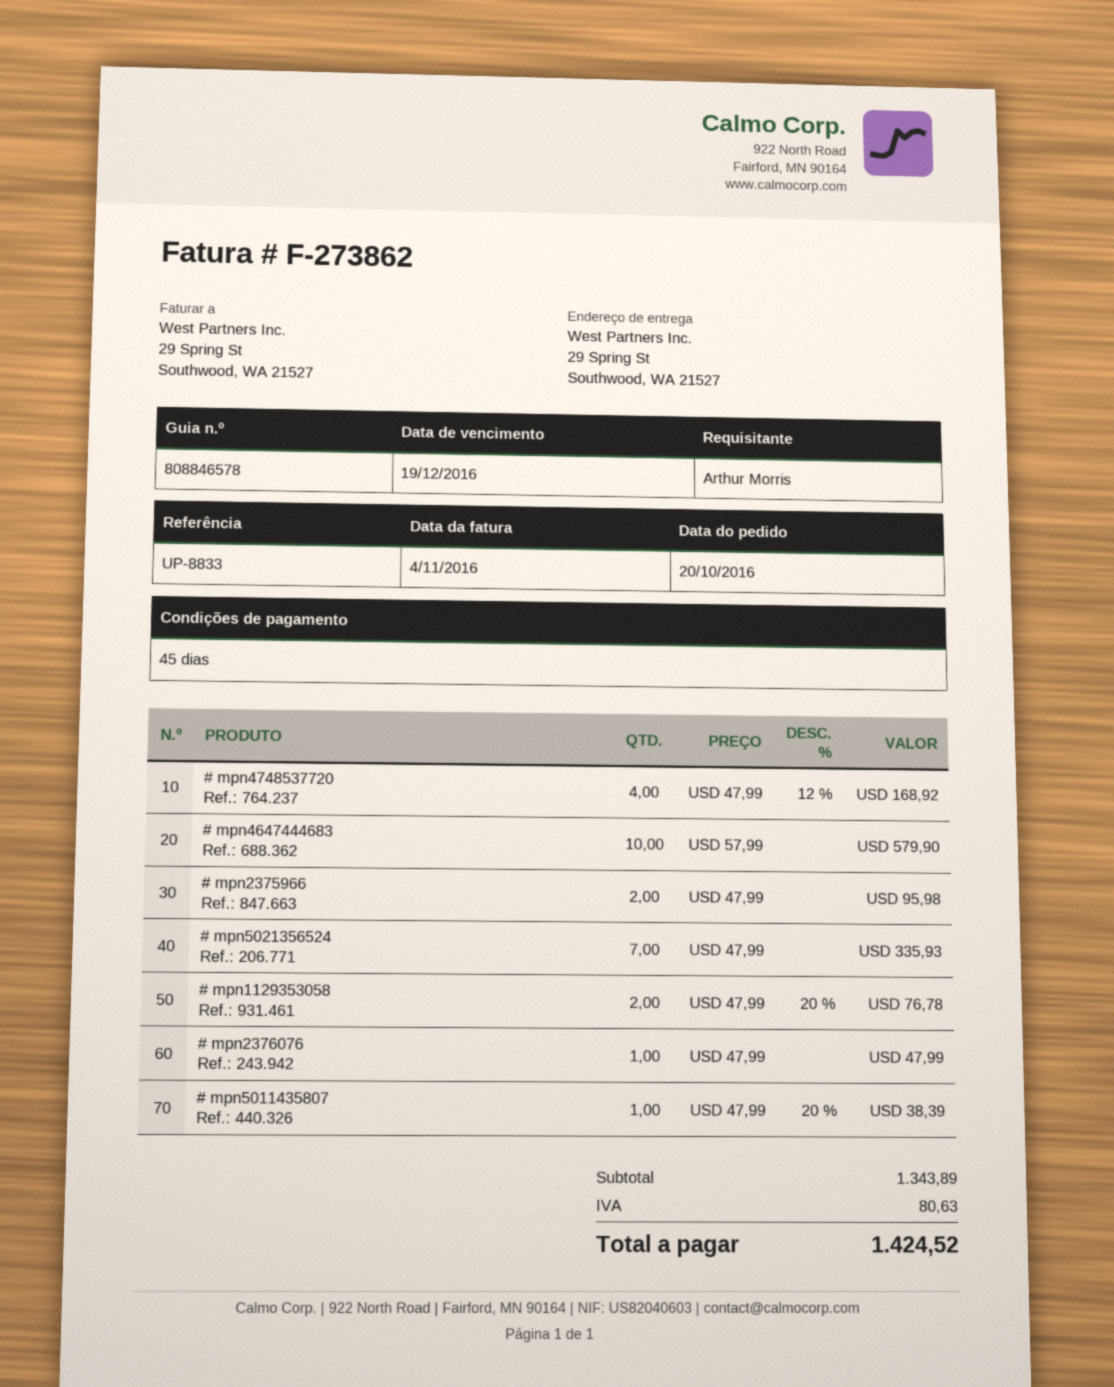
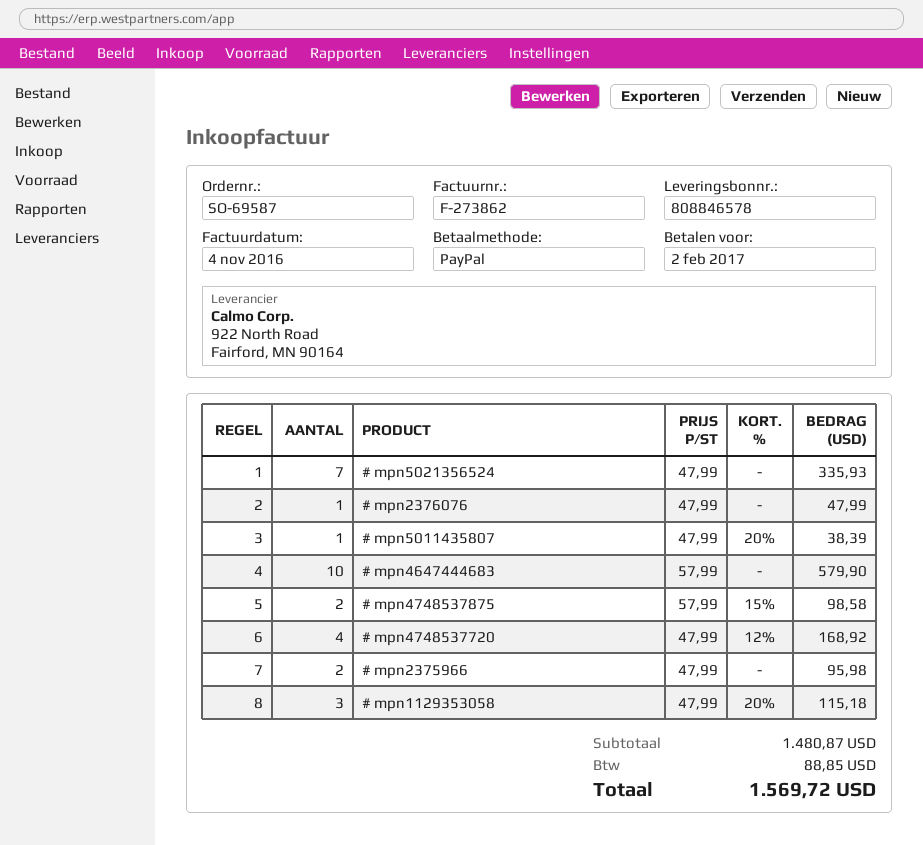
due date: 2016-12-19 -> 2017-02-02
# mpn1129353058: 2 x 47.99 - 20% = 76.78 -> 3 x 47.99 - 20% = 115.18
# mpn4748537875: none -> 2 x 57.99 - 15% = 98.58
subtotal: 1343.89 -> 1480.87
tax: 80.63 -> 88.85
total: 1424.52 -> 1569.72

